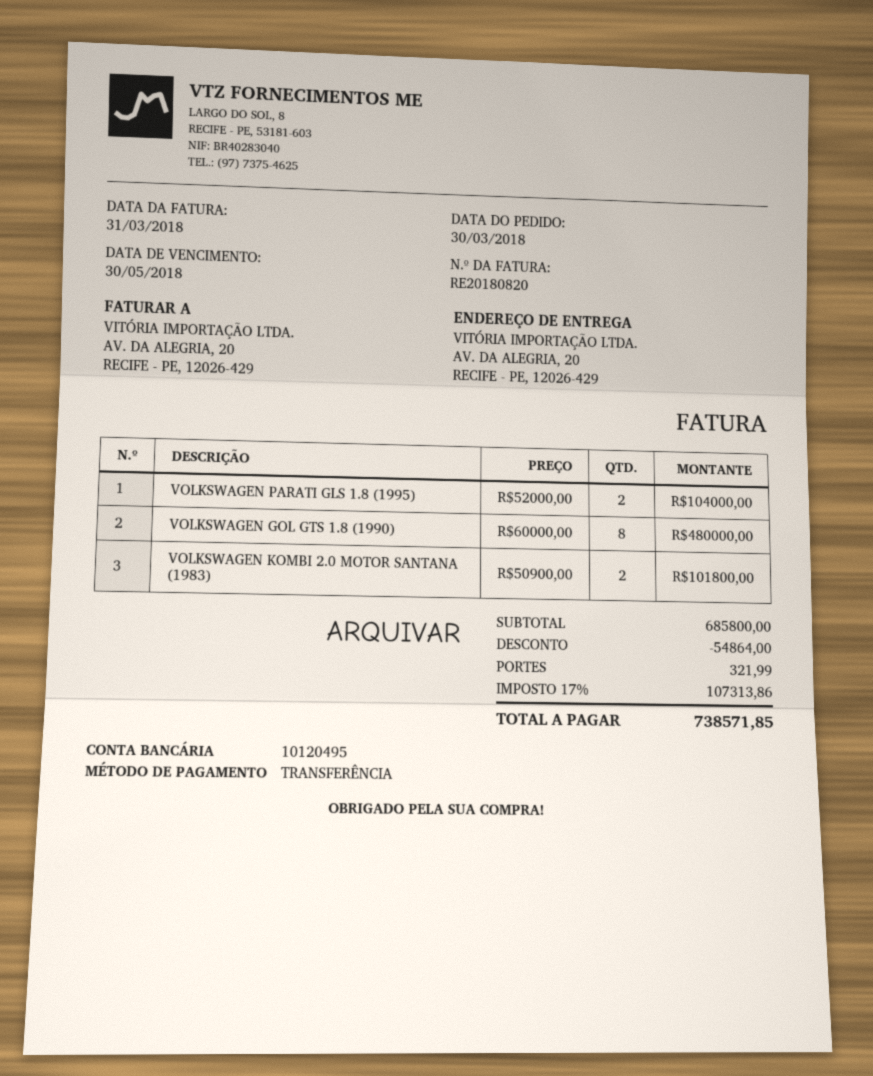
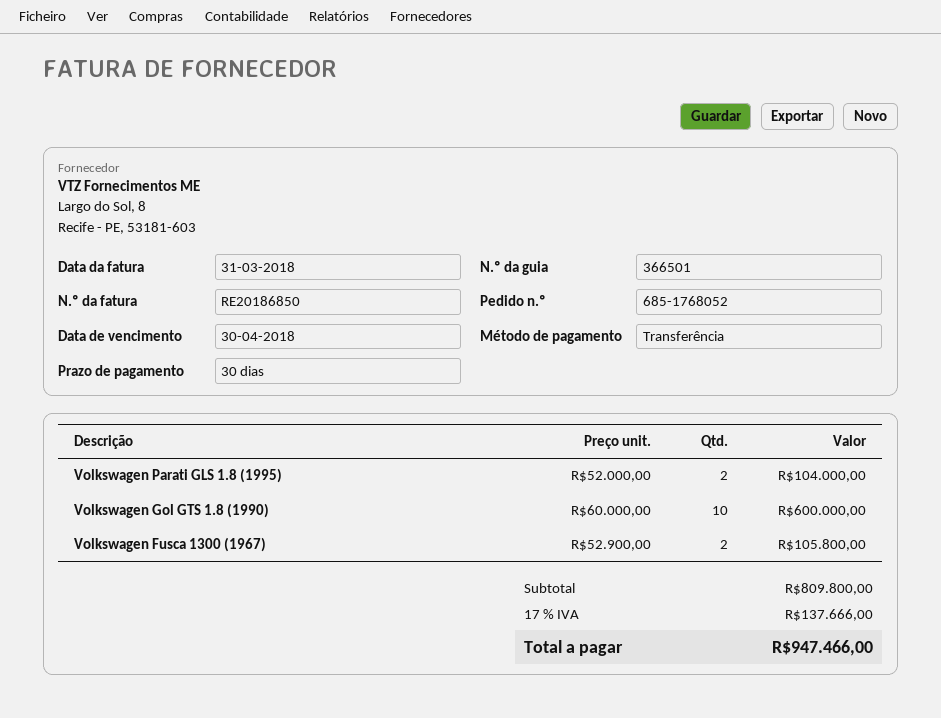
invoice number: RE20180820 -> RE20186850
due date: 2018-05-30 -> 2018-04-30
VOLKSWAGEN GOL GTS 1.8 (1990): 8 x 60000.00 = 480000.00 -> 10 x 60000.00 = 600000.00
VOLKSWAGEN KOMBI 2.0 MOTOR SANTANA (1983): 2 x 50900.00 = 101800.00 -> none
Volkswagen Fusca 1300 (1967): none -> 2 x 52900.00 = 105800.00
subtotal: 685800.00 -> 809800.00
discount: 54864.00 -> none
shipping: 321.99 -> none
tax: 17% = 107313.86 -> 17% = 137666.00
total: 738571.85 -> 947466.00

